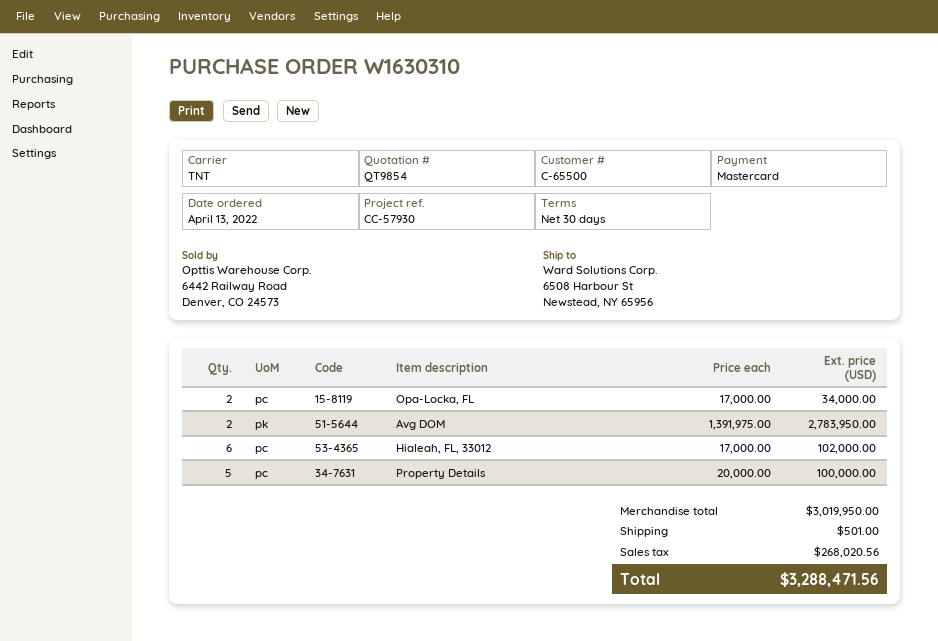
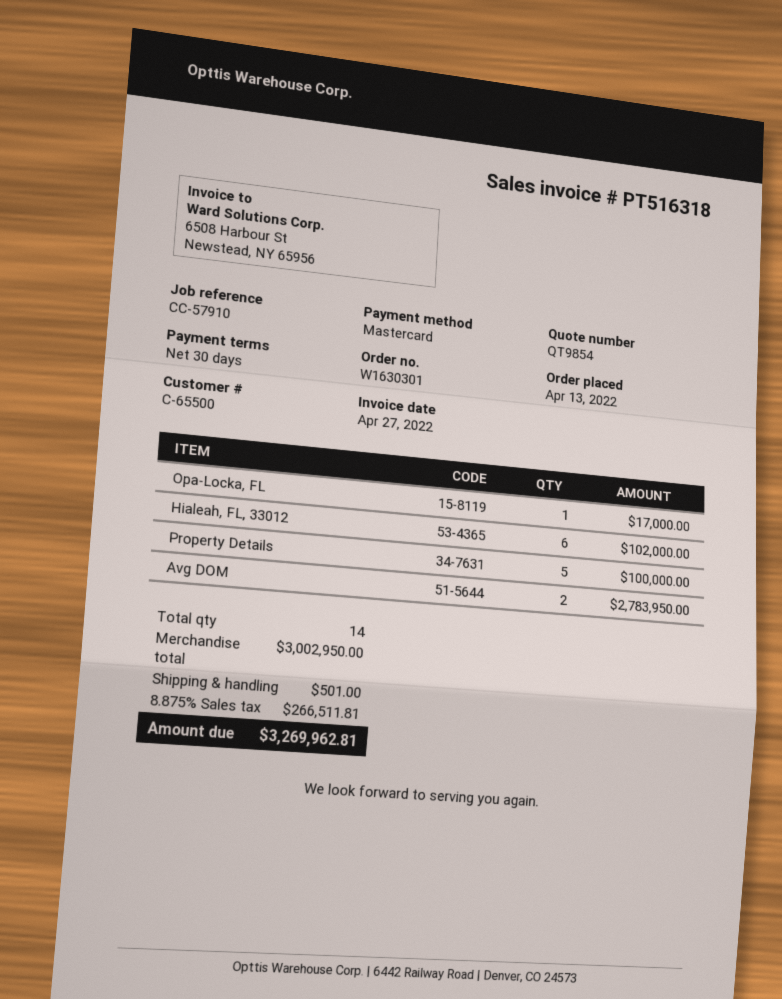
order number: W1630310 -> W1630301
reference: CC-57930 -> CC-57910
Opa-Locka, FL: 2 for 34000.00 -> 1 for 17000.00
subtotal: 3019950.00 -> 3002950.00
tax: 268020.56 -> 266511.81
total: 3288471.56 -> 3269962.81

